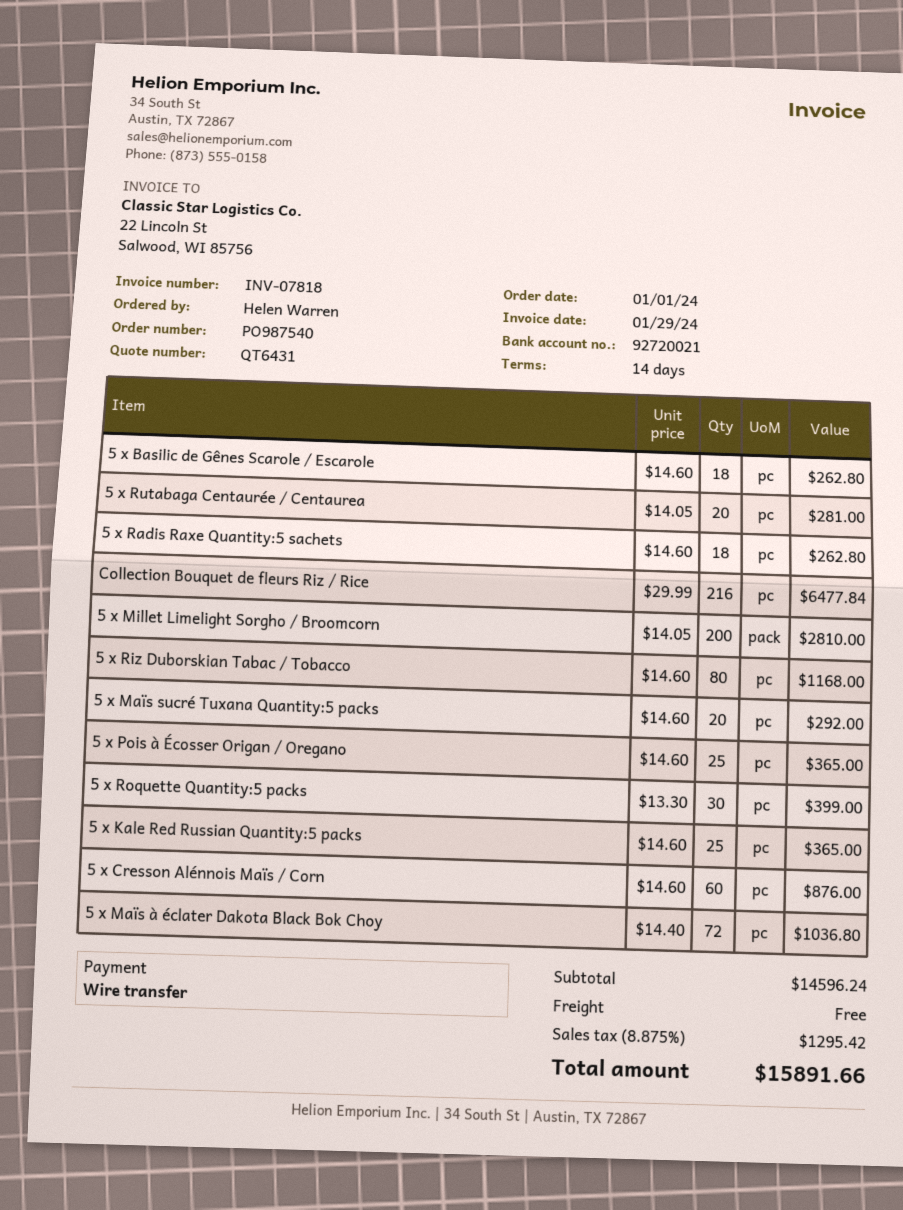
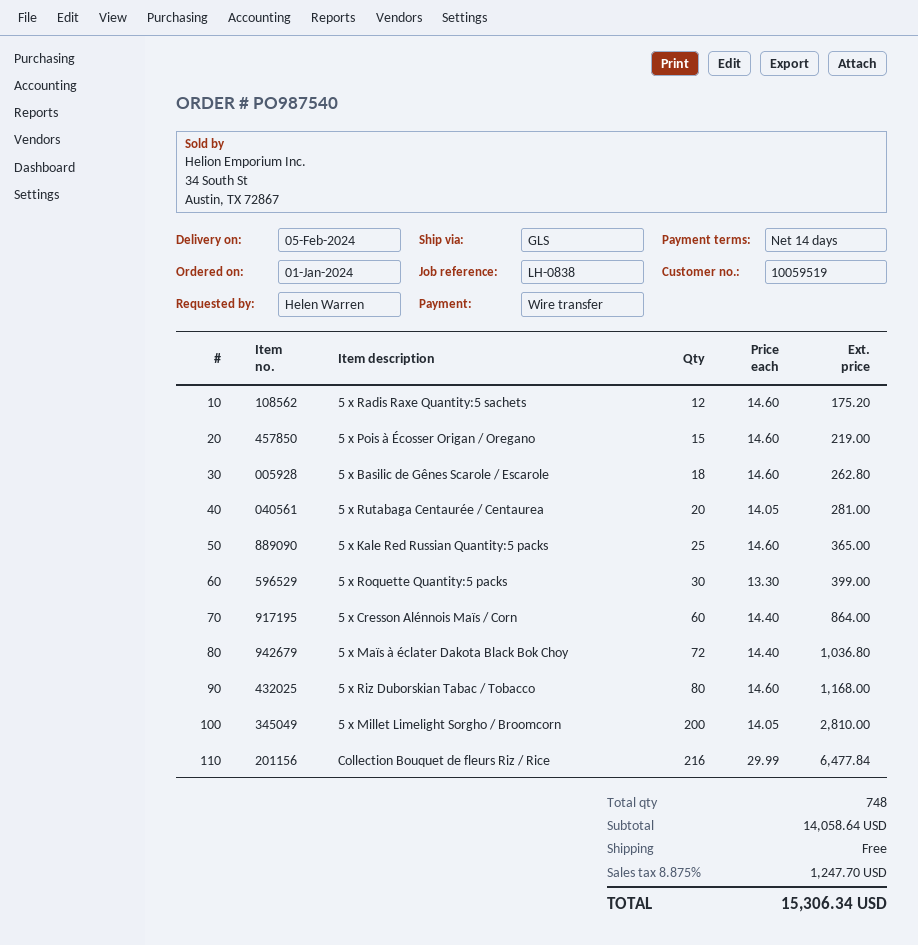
5 x Radis Raxe Quantity:5 sachets: 18 x 14.60 = 262.80 -> 12 x 14.60 = 175.20
5 x Maïs sucré Tuxana Quantity:5 packs: 20 x 14.60 = 292.00 -> none
5 x Pois à Écosser Origan / Oregano: 25 x 14.60 = 365.00 -> 15 x 14.60 = 219.00
5 x Cresson Alénnois Maïs / Corn: 60 x 14.60 = 876.00 -> 60 x 14.40 = 864.00
subtotal: 14596.24 -> 14058.64
tax: 8.875% = 1295.42 -> 8.875% = 1247.70
total: 15891.66 -> 15306.34

